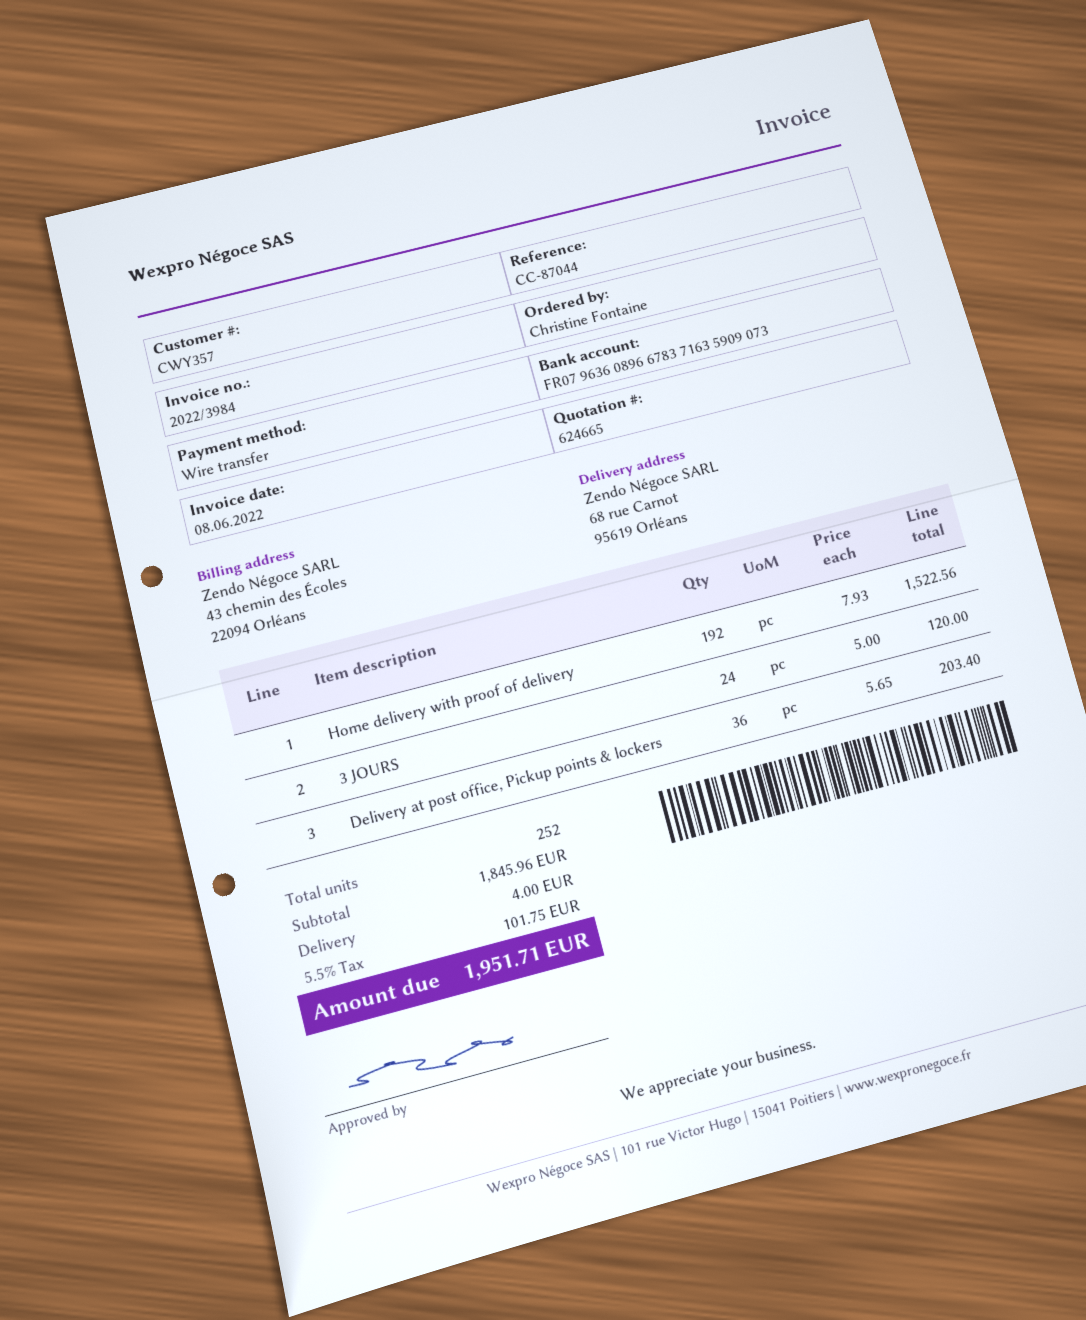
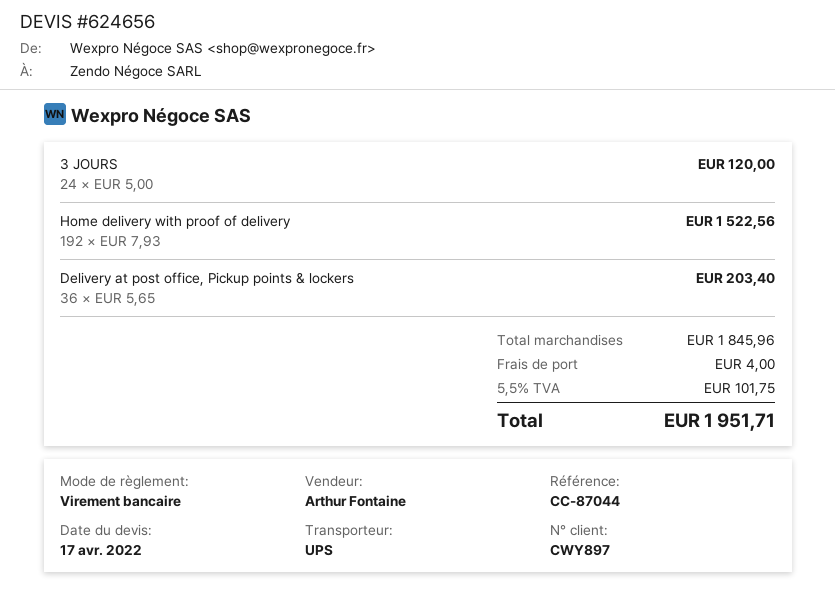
quote number: 624665 -> 624656
customer number: CWY357 -> CWY897

